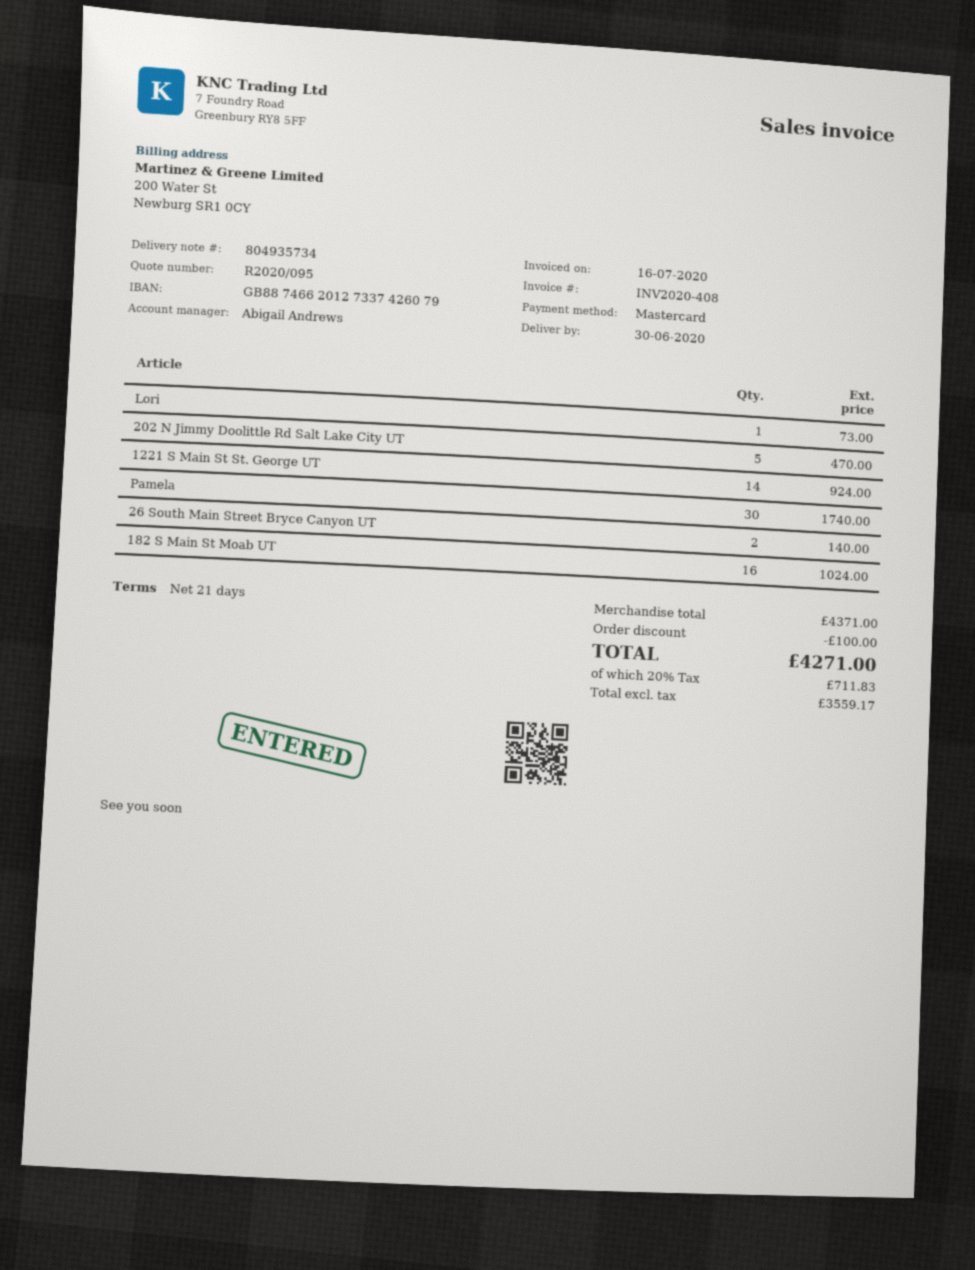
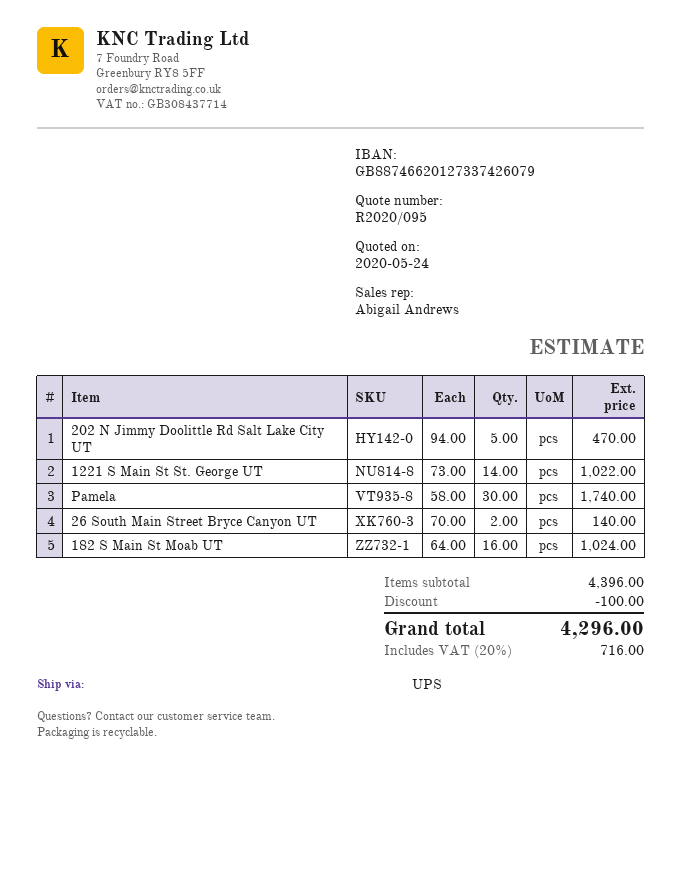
Lori: 1 for 73.00 -> none
1221 S Main St St. George UT: 14 for 924.00 -> 14 for 1022.00
subtotal: 4371.00 -> 4396.00
tax: 20% = 711.83 -> 20% = 716.00
total: 4271.00 -> 4296.00

